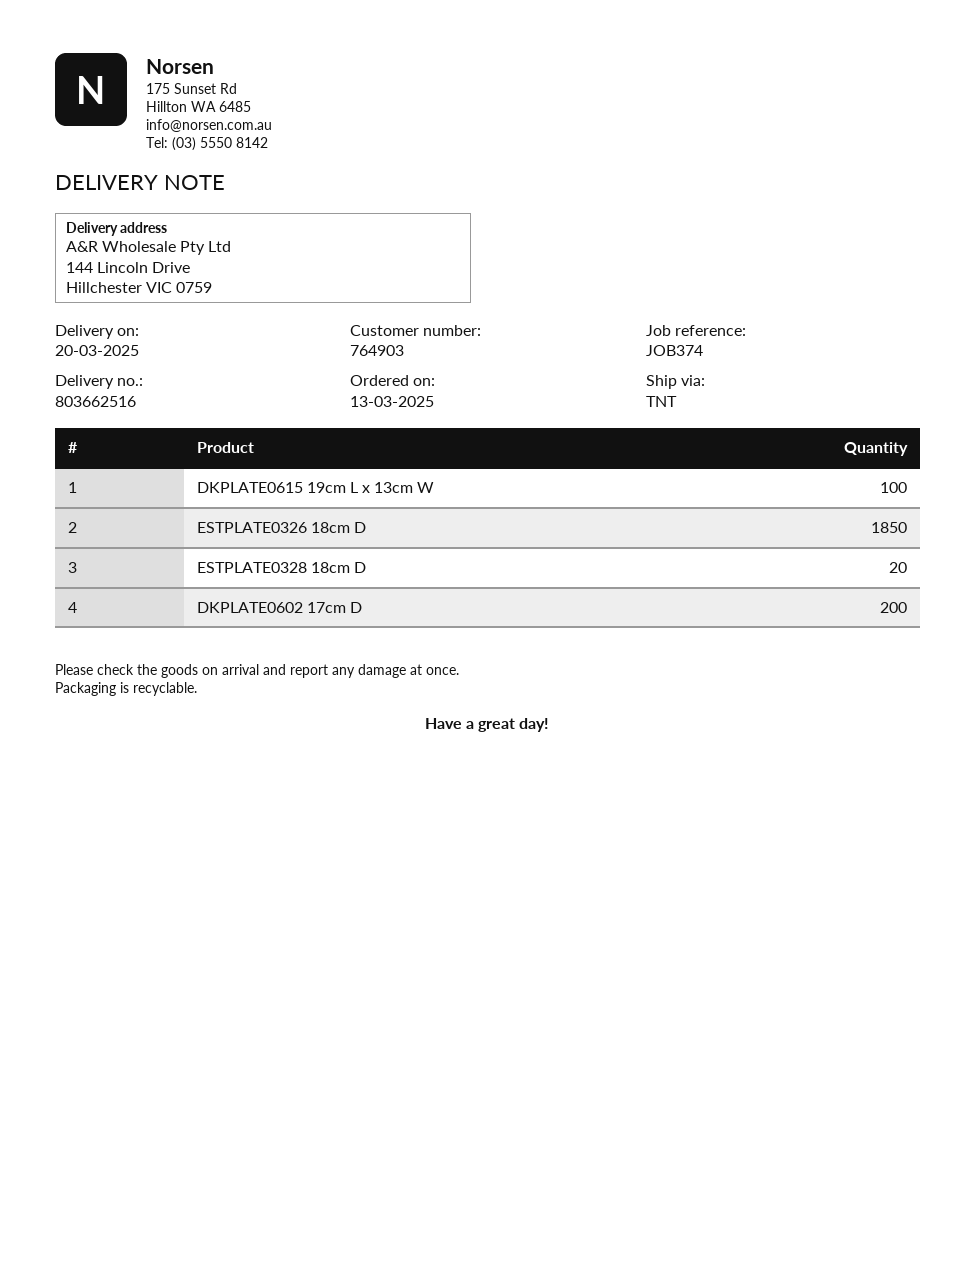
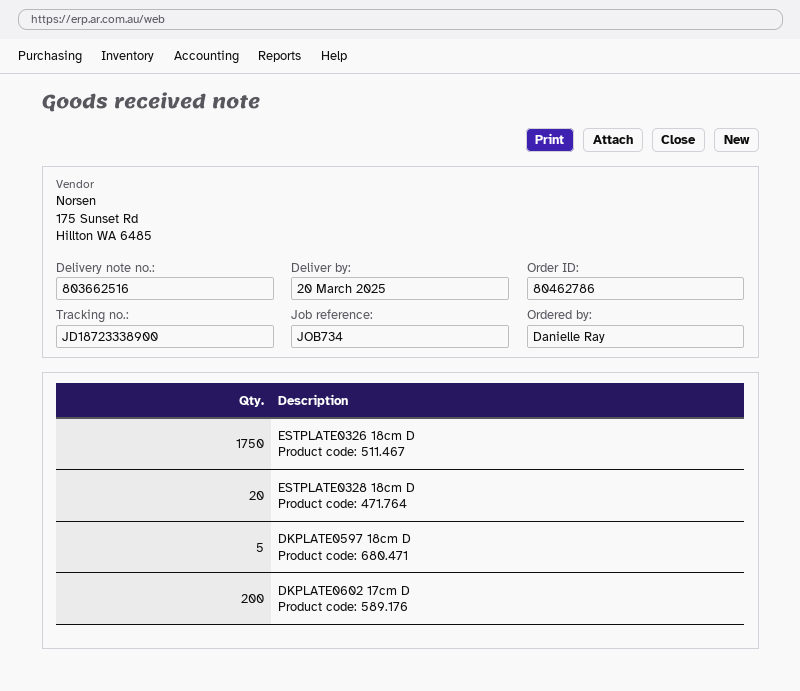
reference: JOB374 -> JOB734
DKPLATE0615 19cm L x 13cm W: 100 -> none
ESTPLATE0326 18cm D: 1850 -> 1750
DKPLATE0597 18cm D: none -> 5

